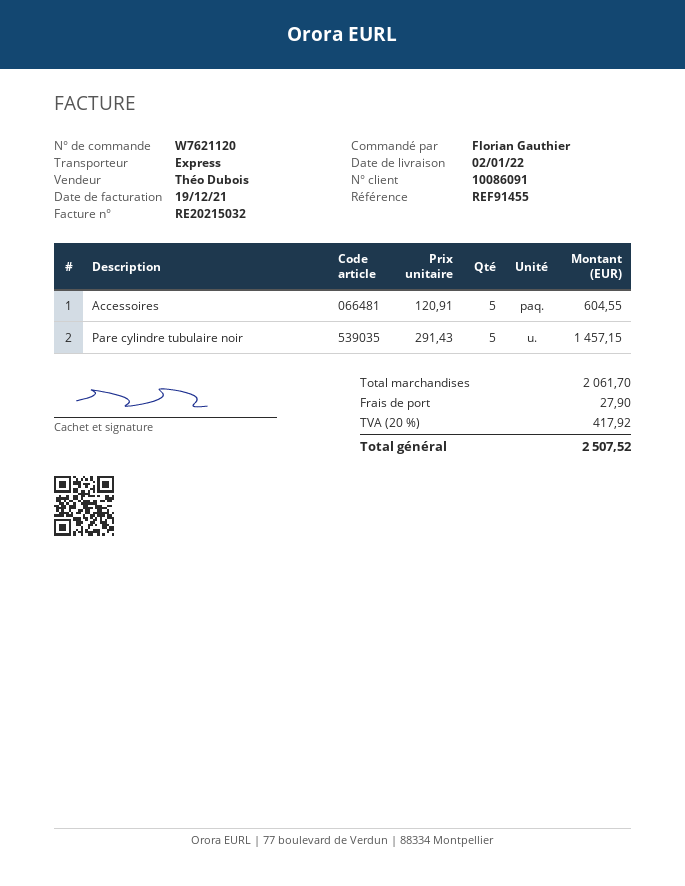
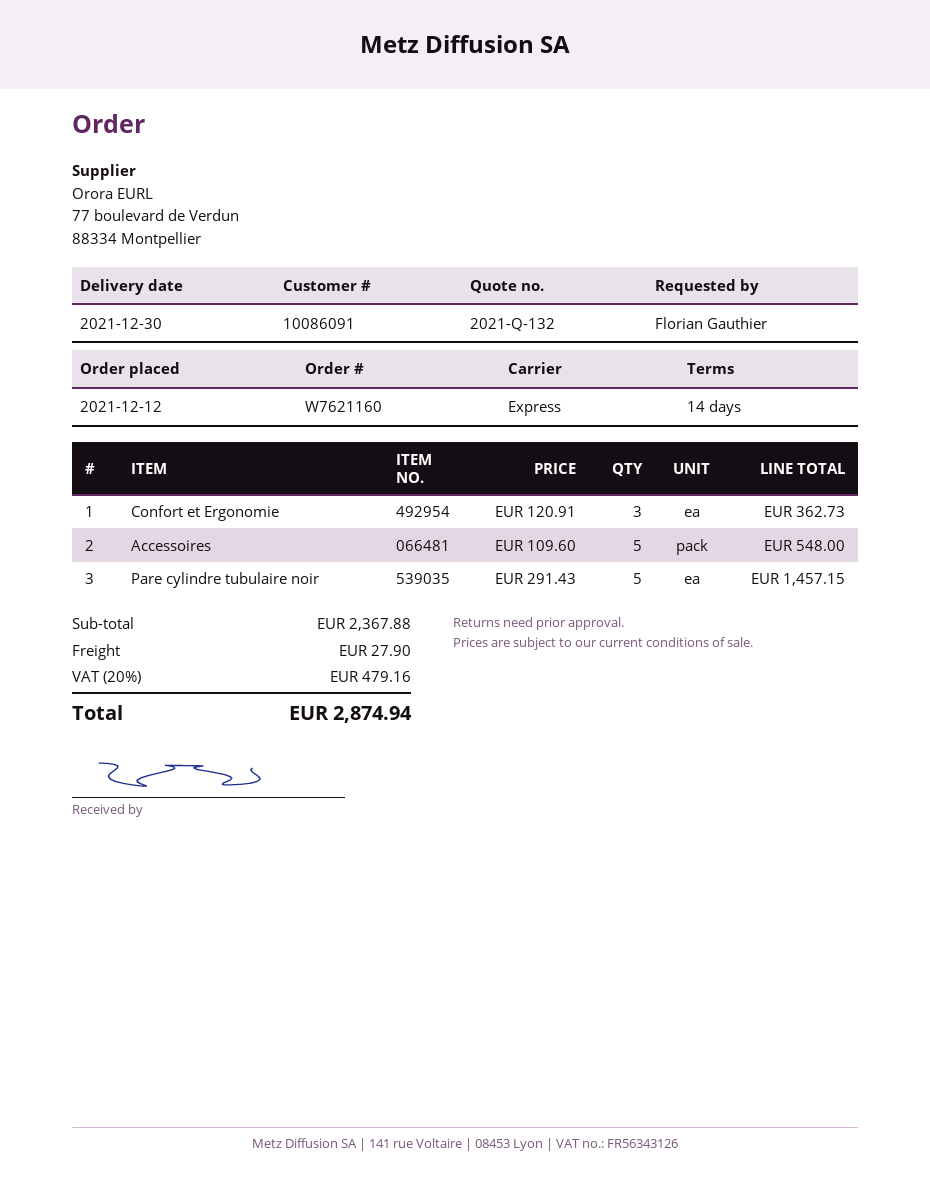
order number: W7621120 -> W7621160
delivery date: 2022-01-02 -> 2021-12-30
Accessoires: 5 x 120.91 = 604.55 -> 5 x 109.60 = 548.00
Confort et Ergonomie: none -> 3 x 120.91 = 362.73
subtotal: 2061.70 -> 2367.88
tax: 20% = 417.92 -> 20% = 479.16
total: 2507.52 -> 2874.94

